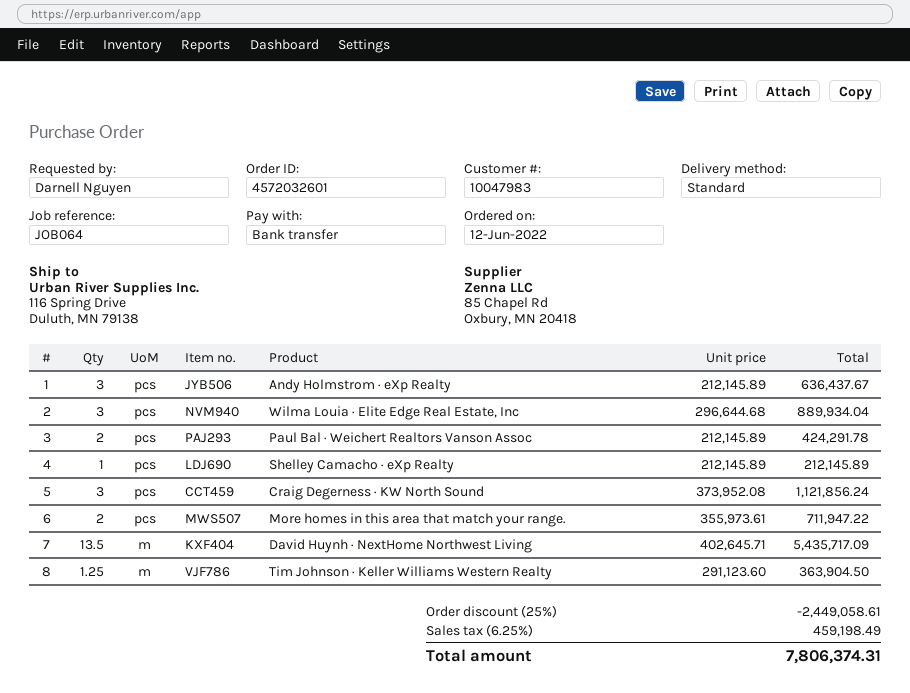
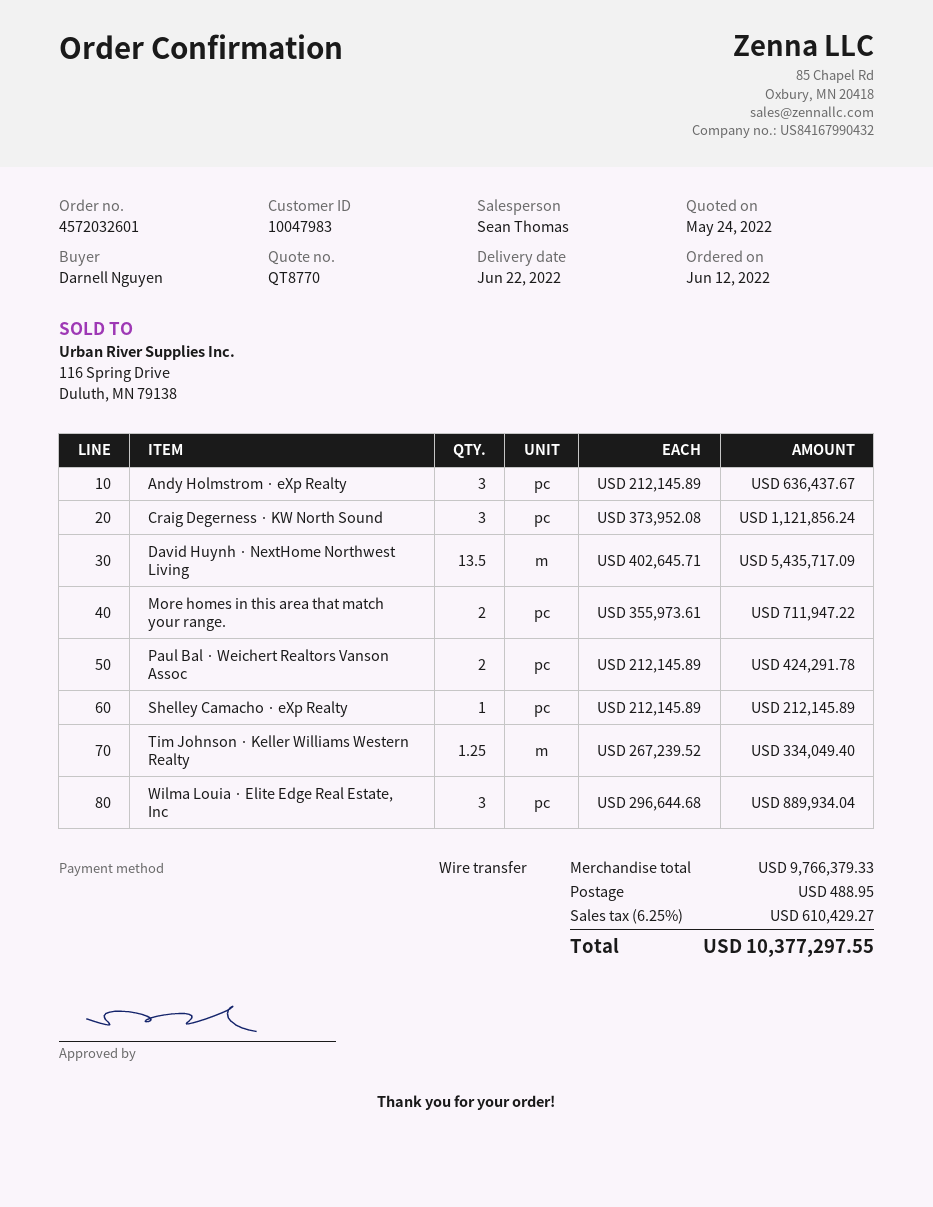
Tim Johnson · Keller Williams Western Realty: 1.25 x 291123.60 = 363904.50 -> 1.25 x 267239.52 = 334049.40
discount: 25% = 2449058.61 -> none
shipping: none -> 488.95
tax: 6.25% = 459198.49 -> 6.25% = 610429.27
total: 7806374.31 -> 10377297.55

